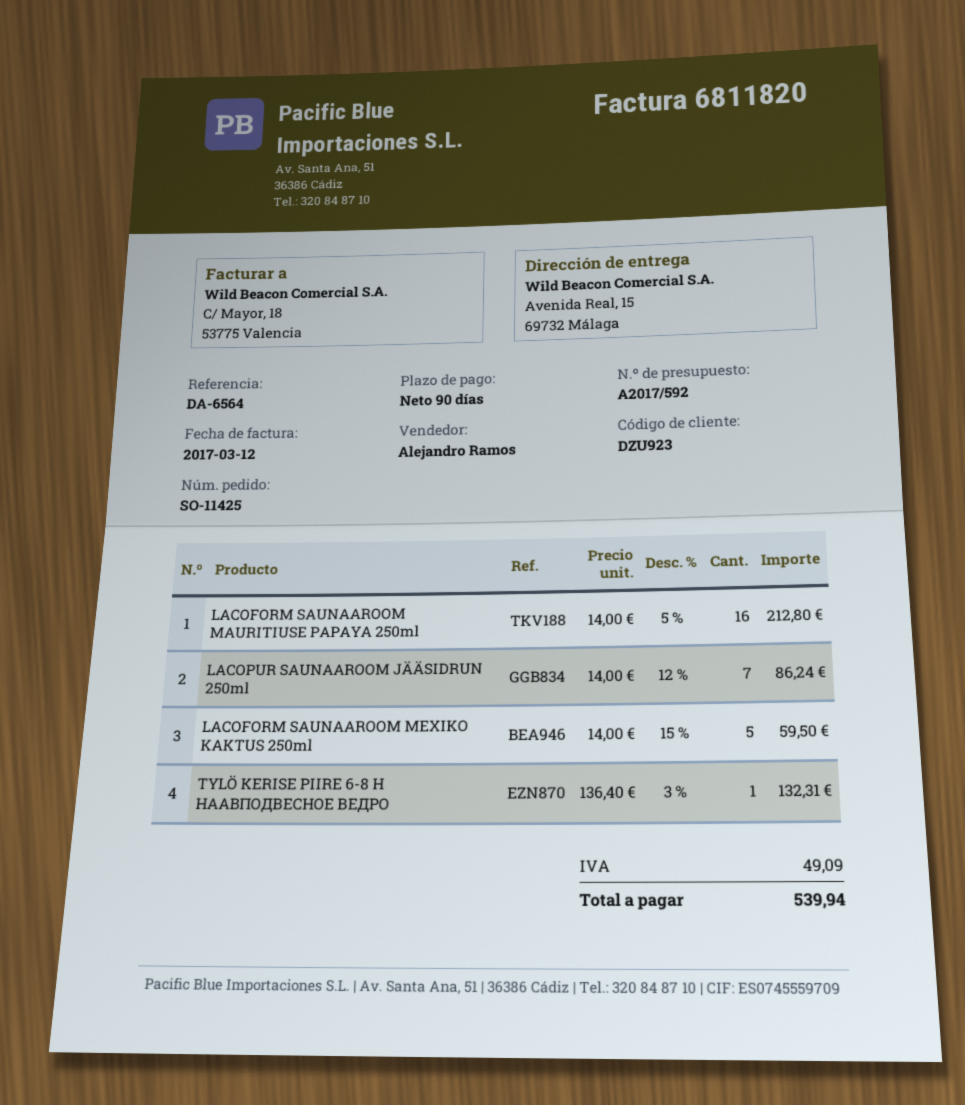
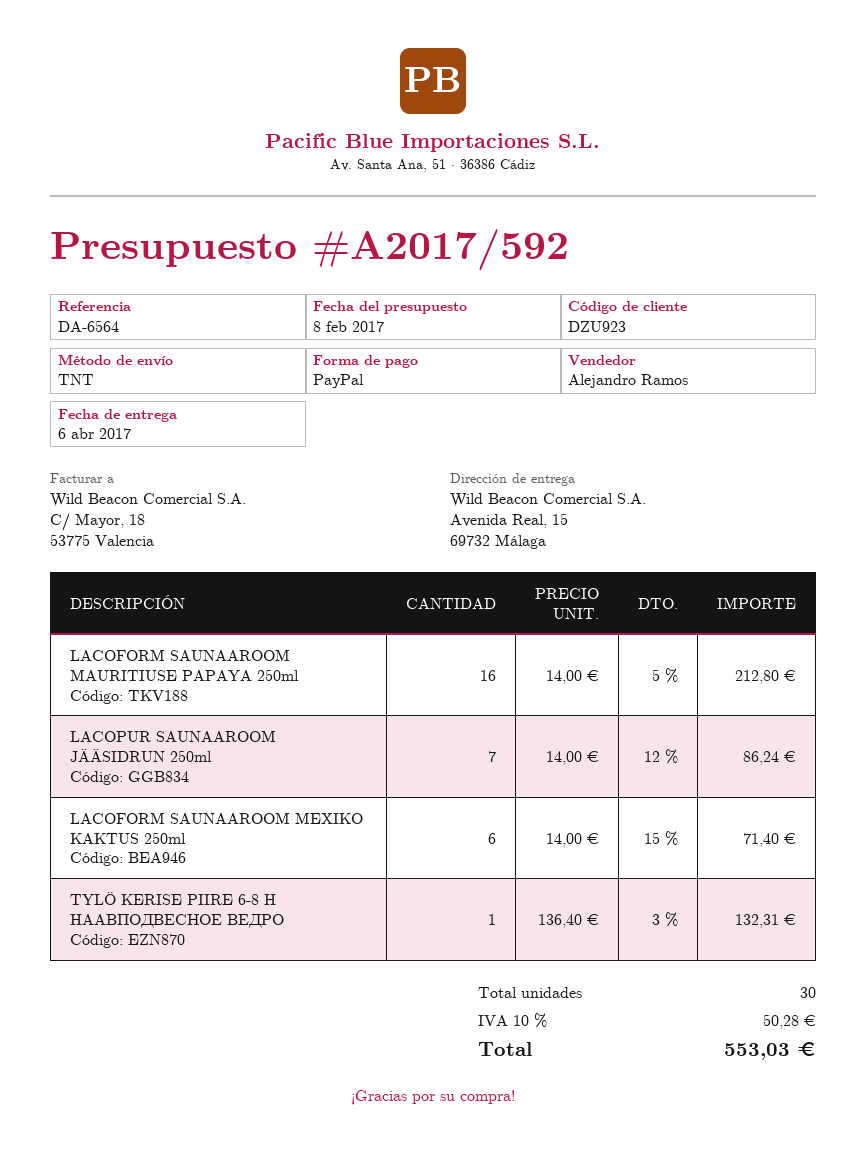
LACOFORM SAUNAAROOM MEXIKO KAKTUS 250ml: 5 x 14.00 - 15% = 59.50 -> 6 x 14.00 - 15% = 71.40
tax: 49.09 -> 50.28
total: 539.94 -> 553.03

